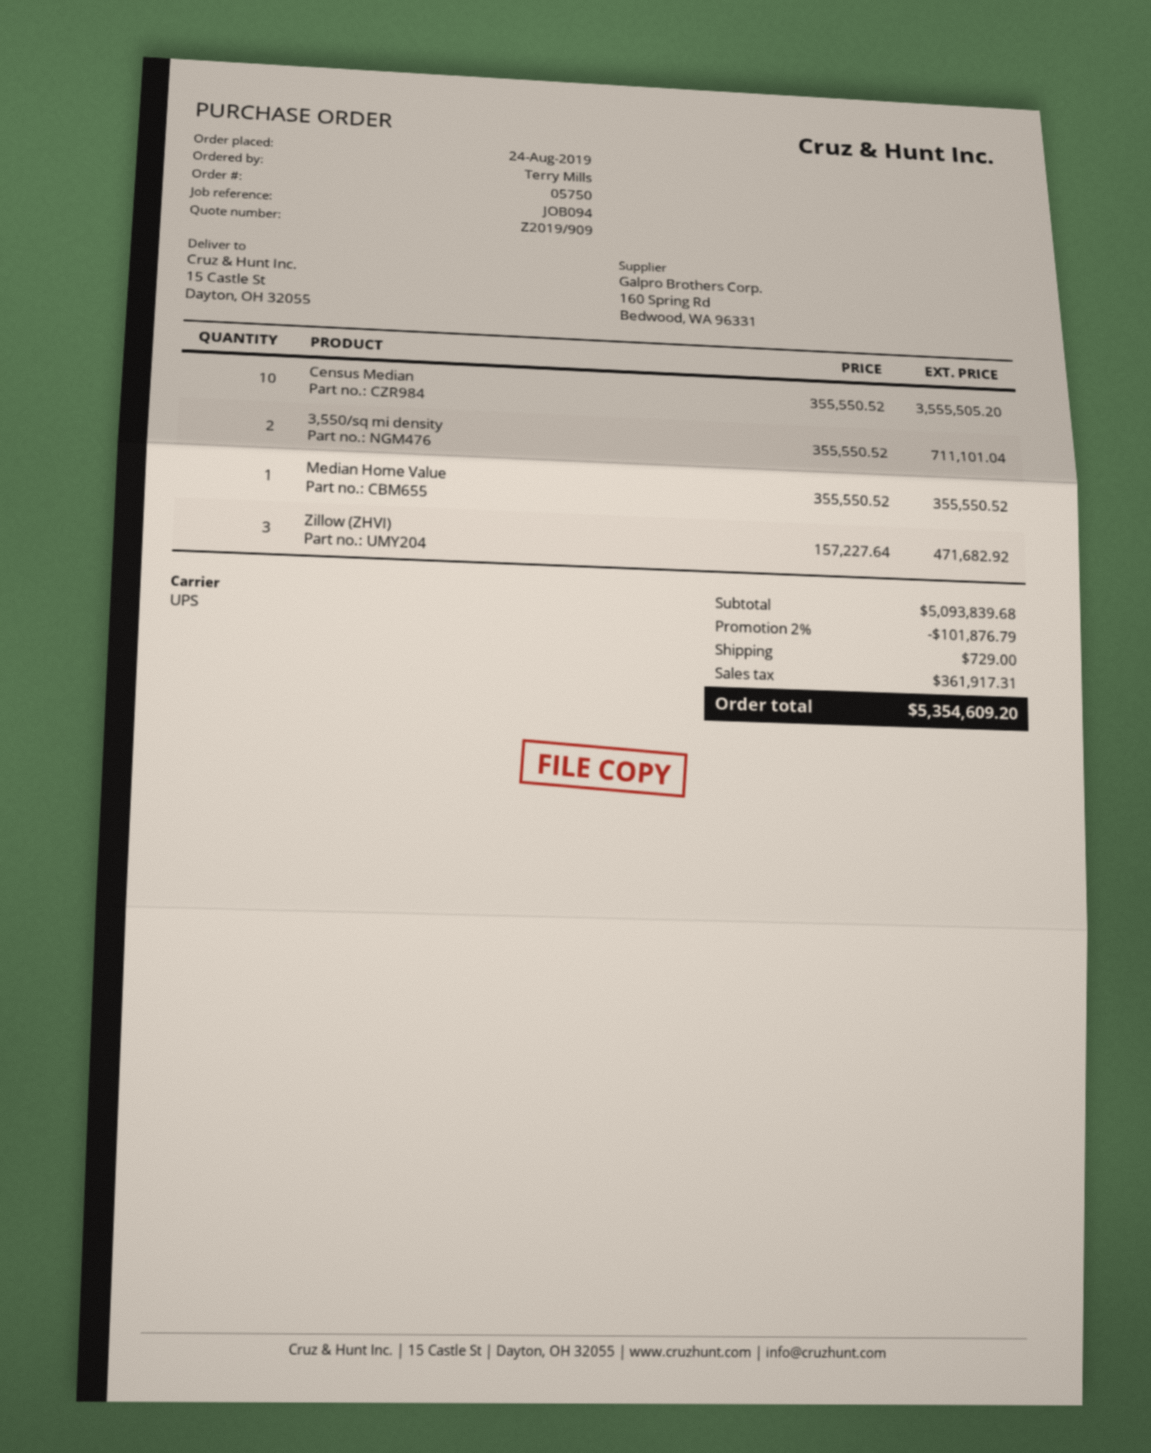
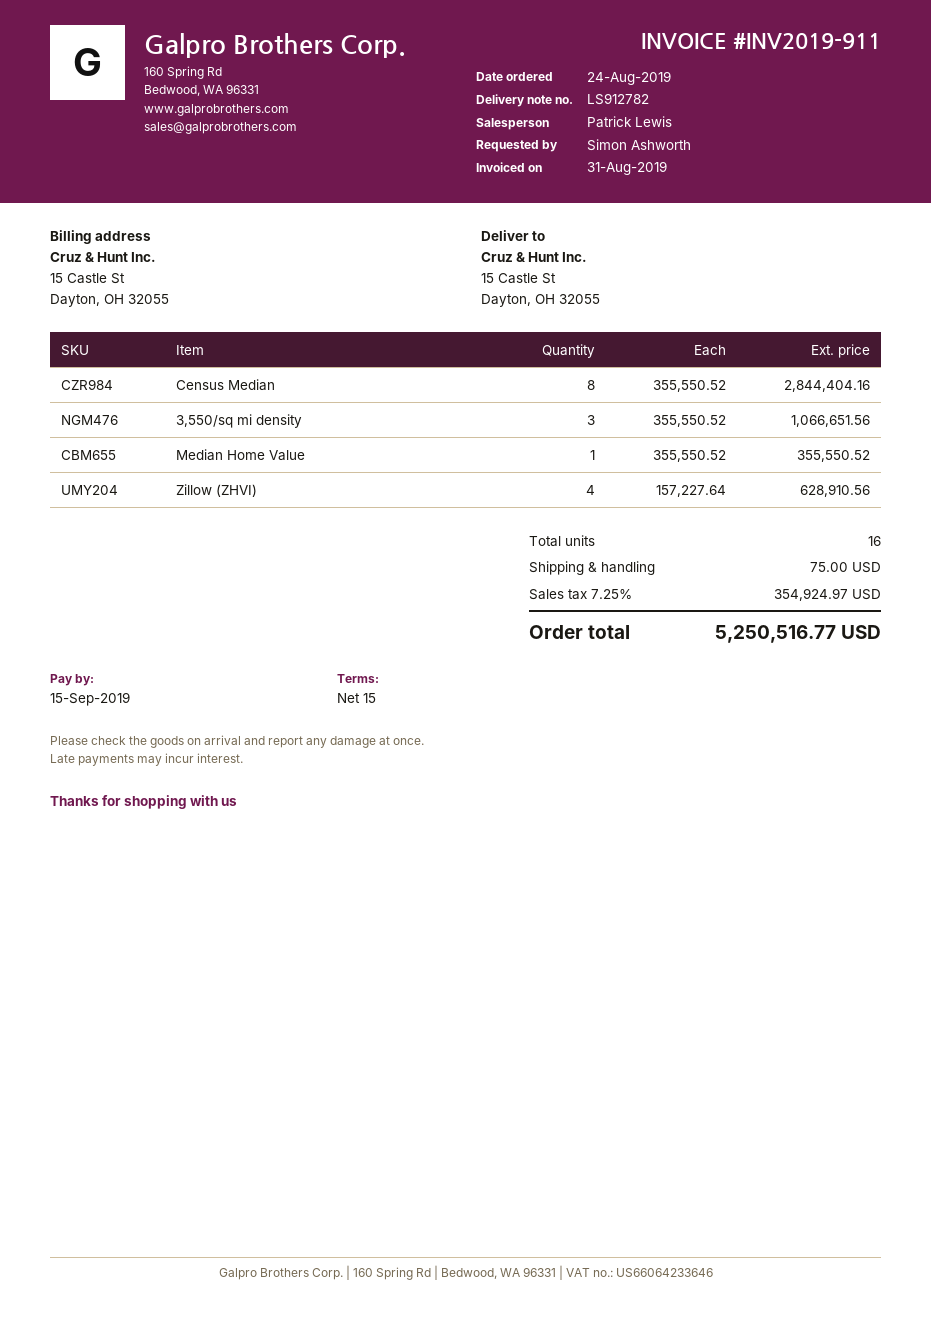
ordered by: Terry Mills -> Simon Ashworth
Census Median: 10 x 355550.52 = 3555505.20 -> 8 x 355550.52 = 2844404.16
3,550/sq mi density: 2 x 355550.52 = 711101.04 -> 3 x 355550.52 = 1066651.56
Zillow (ZHVI): 3 x 157227.64 = 471682.92 -> 4 x 157227.64 = 628910.56
discount: 2% = 101876.79 -> none
shipping: 729.00 -> 75.00
tax: 361917.31 -> 354924.97
total: 5354609.20 -> 5250516.77

